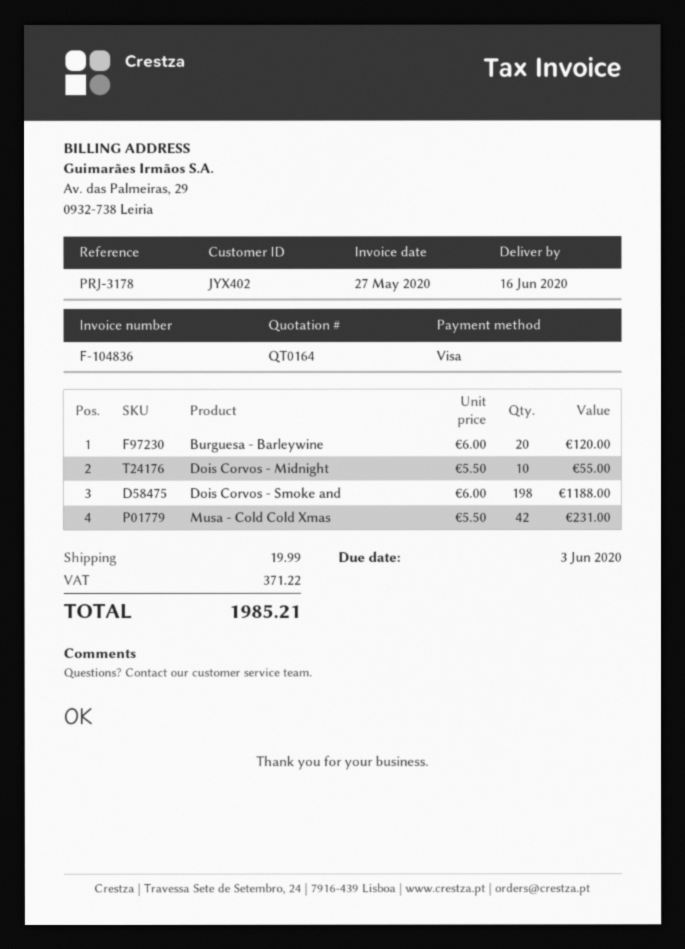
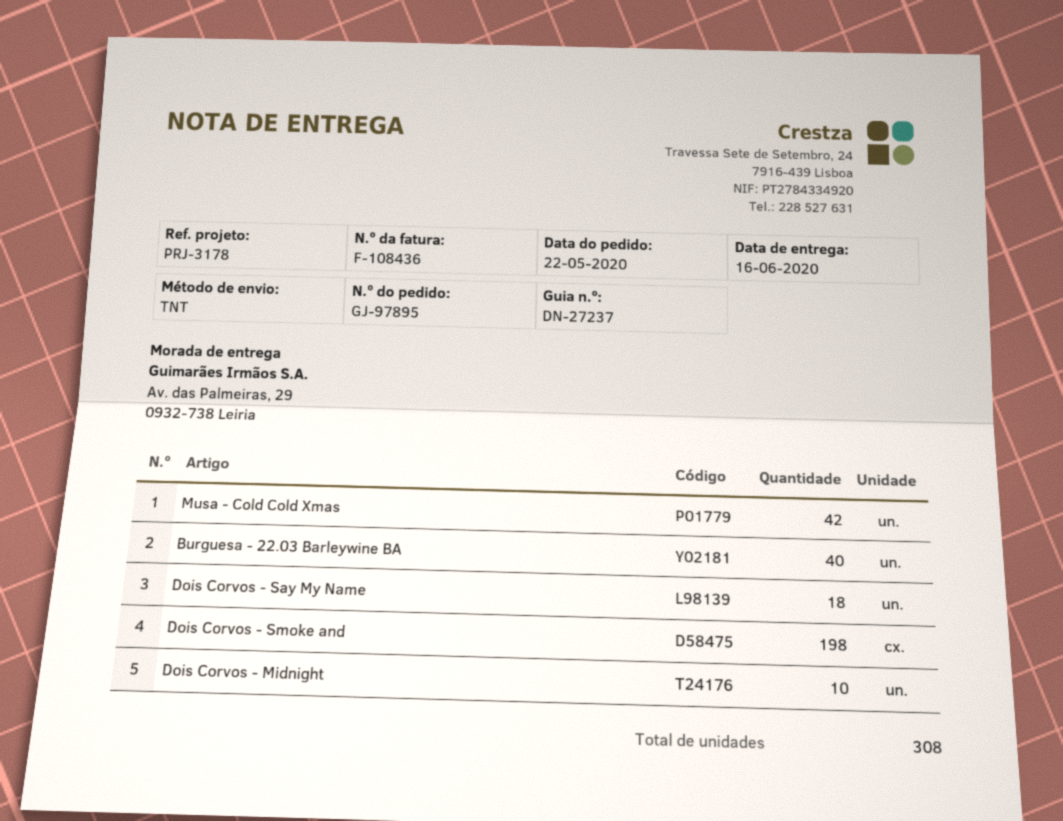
invoice number: F-104836 -> F-108436
Burguesa - Barleywine: 20 -> none
Burguesa - 22.03 Barleywine BA: none -> 40
Dois Corvos - Say My Name: none -> 18

